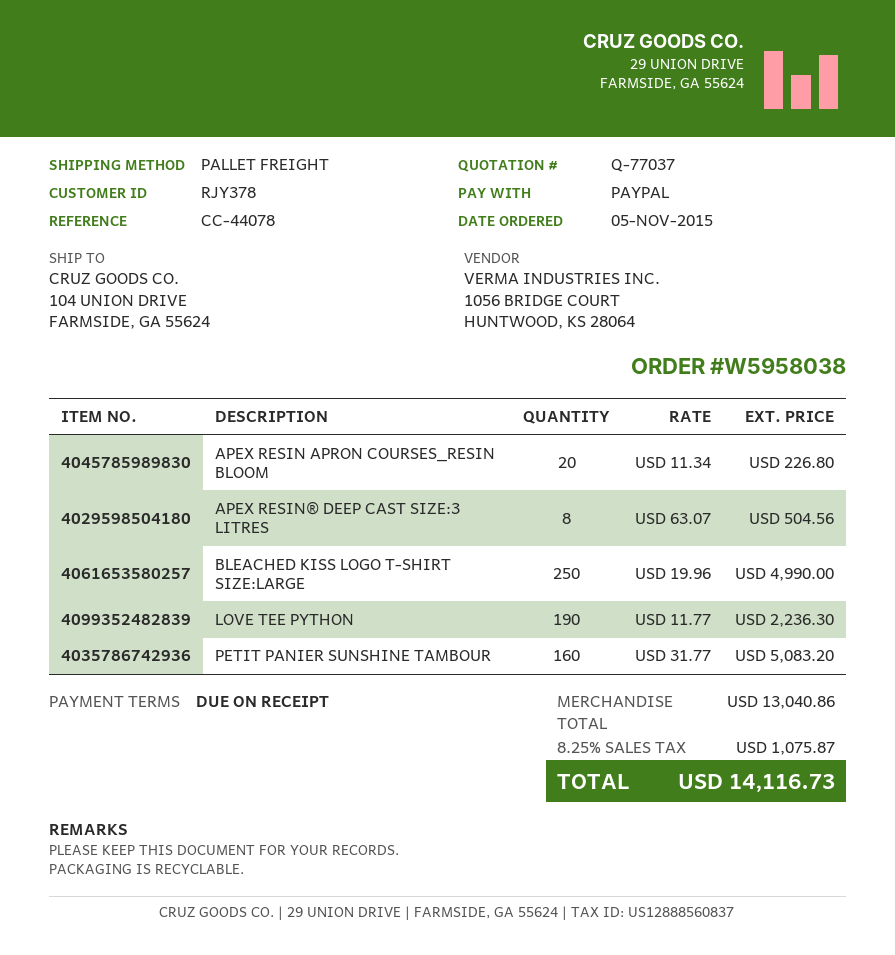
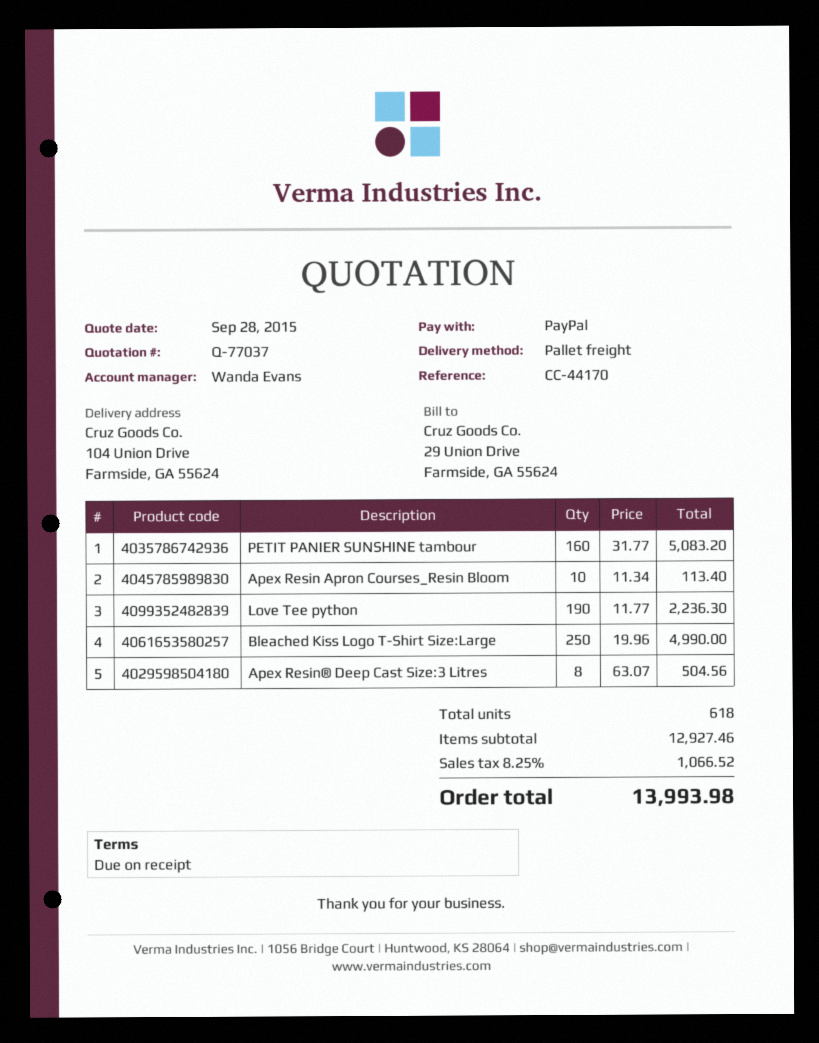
reference: CC-44078 -> CC-44170
APEX RESIN APRON COURSES_RESIN BLOOM: 20 x 11.34 = 226.80 -> 10 x 11.34 = 113.40
subtotal: 13040.86 -> 12927.46
tax: 8.25% = 1075.87 -> 8.25% = 1066.52
total: 14116.73 -> 13993.98

